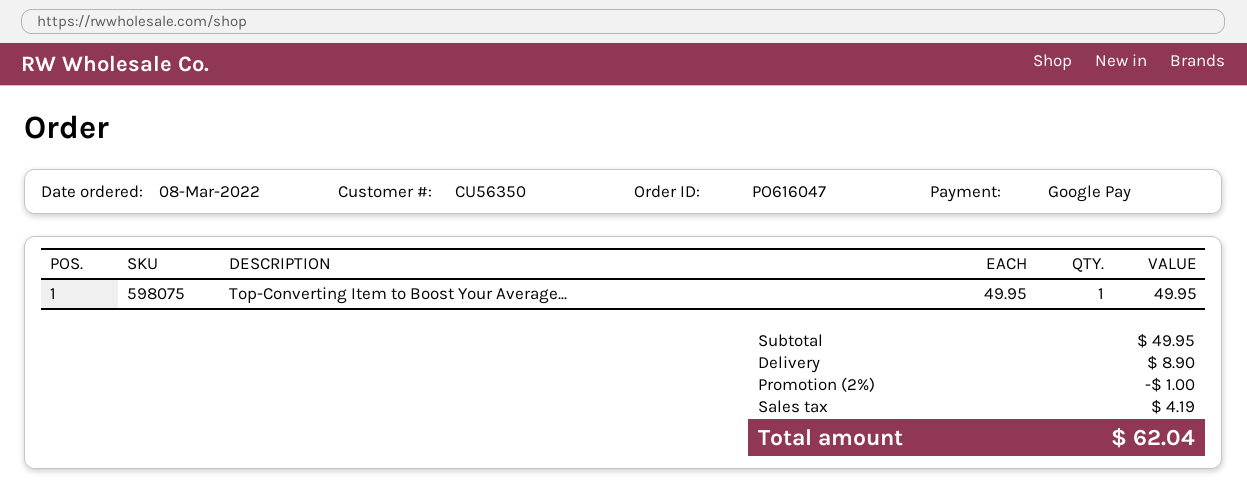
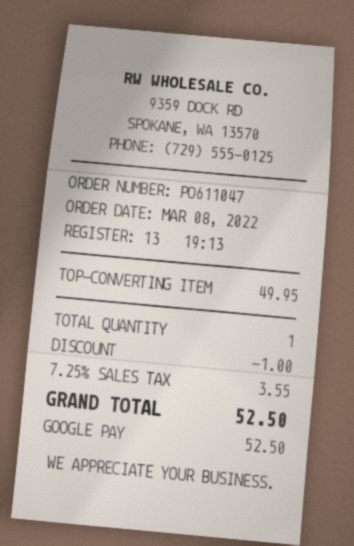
order number: PO616047 -> PO611047
shipping: 8.90 -> none
tax: 4.19 -> 3.55
total: 62.04 -> 52.50

